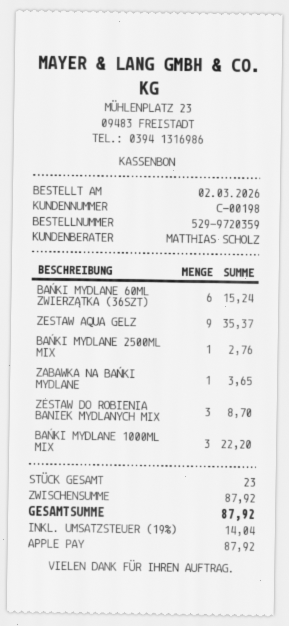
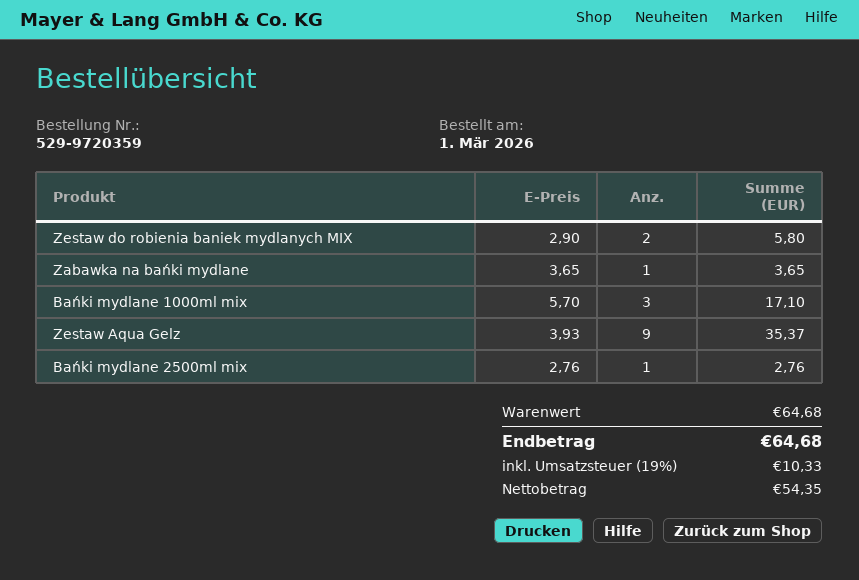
order date: 2026-03-02 -> 2026-03-01
BAŃKI MYDLANE 60ML ZWIERZĄTKA (36SZT): 6 for 15.24 -> none
ZESTAW DO ROBIENIA BANIEK MYDLANYCH MIX: 3 for 8.70 -> 2 for 5.80
BAŃKI MYDLANE 1000ML MIX: 3 for 22.20 -> 3 for 17.10
subtotal: 87.92 -> 64.68
tax: 19% = 14.04 -> 19% = 10.33
total: 87.92 -> 64.68

